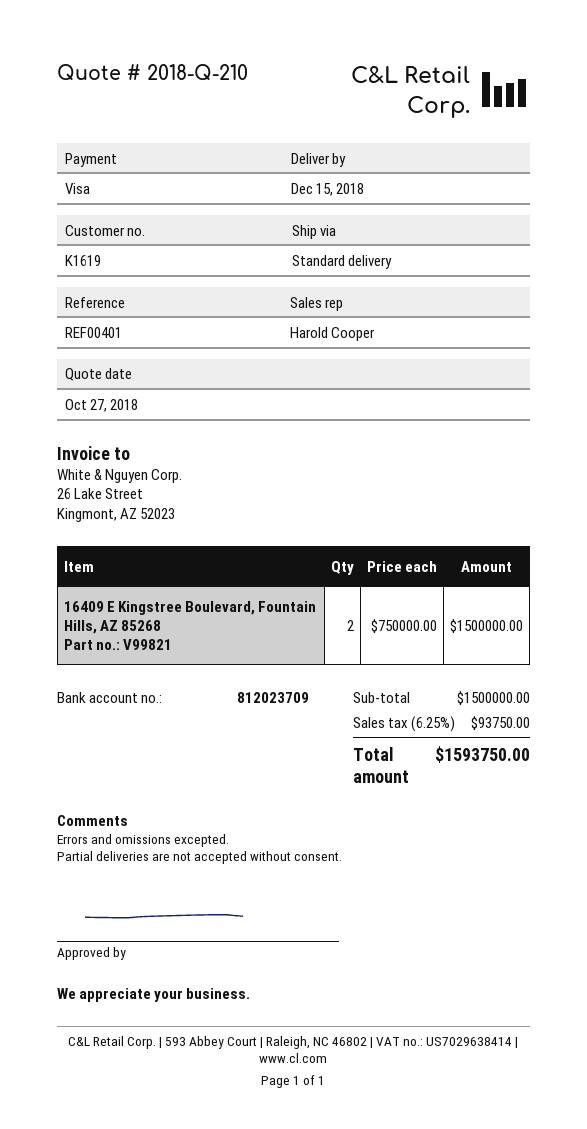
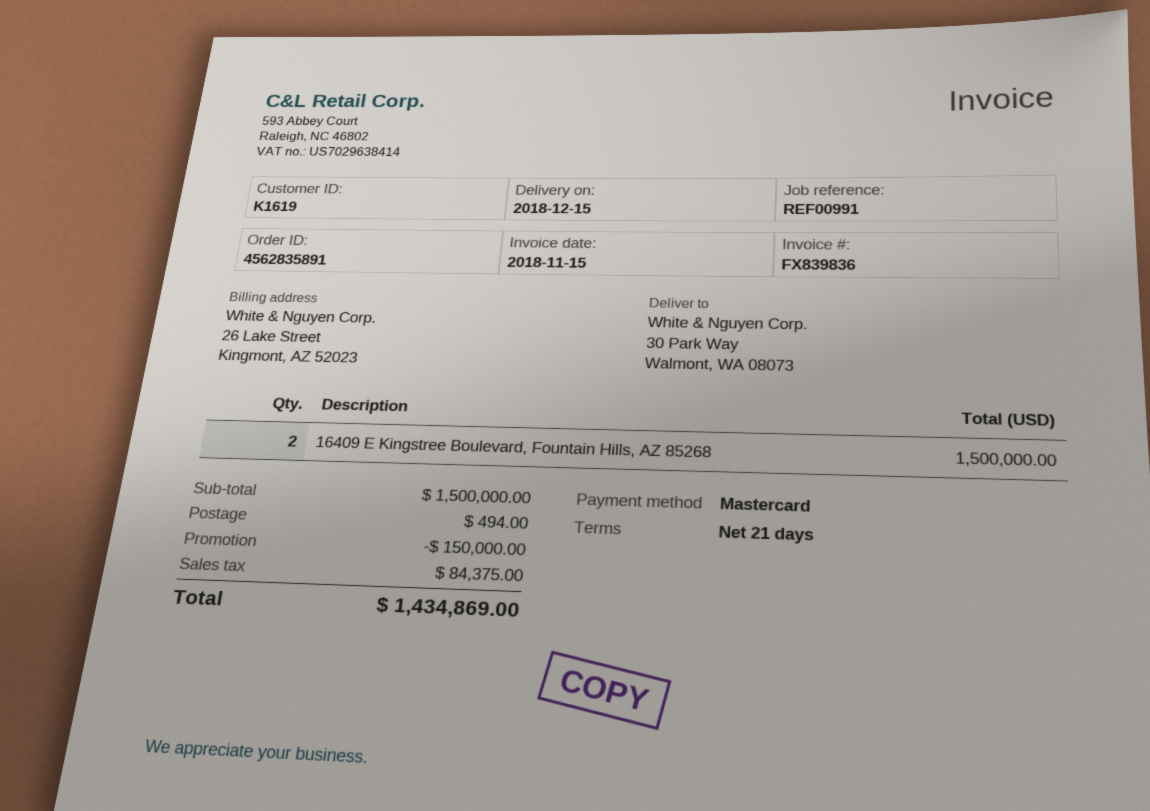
reference: REF00401 -> REF00991
payment method: Visa -> Mastercard
discount: none -> 150000.00
shipping: none -> 494.00
tax: 93750.00 -> 84375.00
total: 1593750.00 -> 1434869.00

